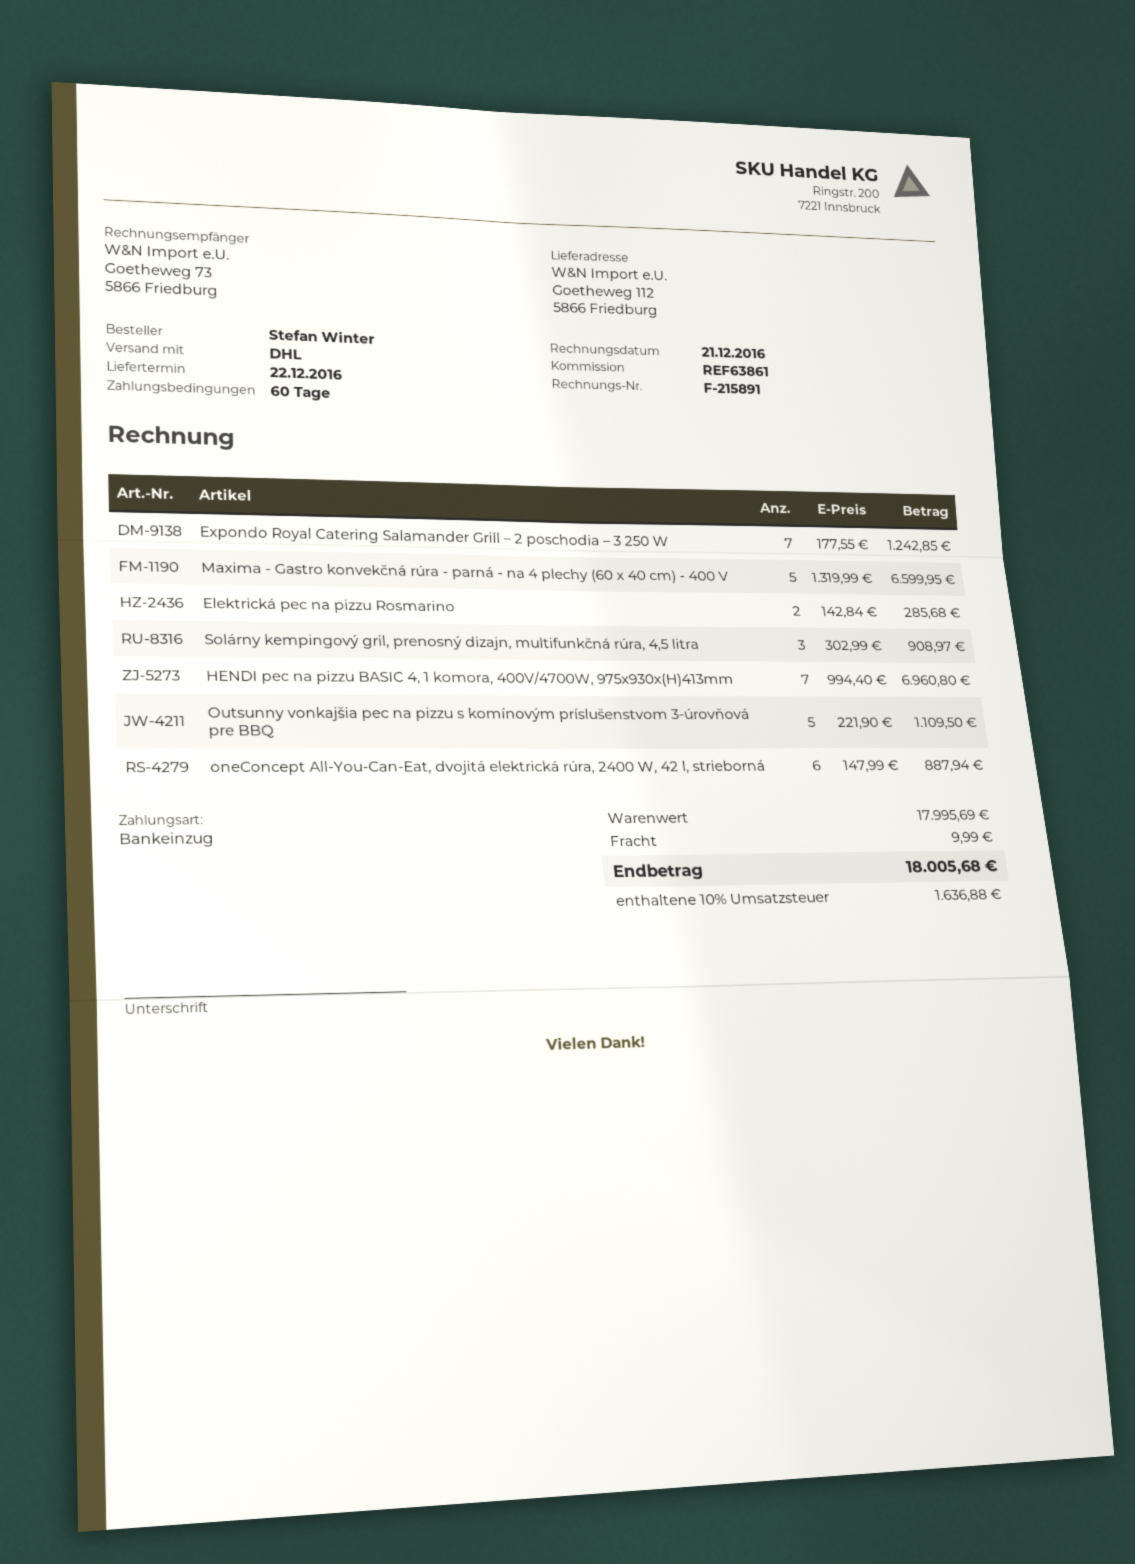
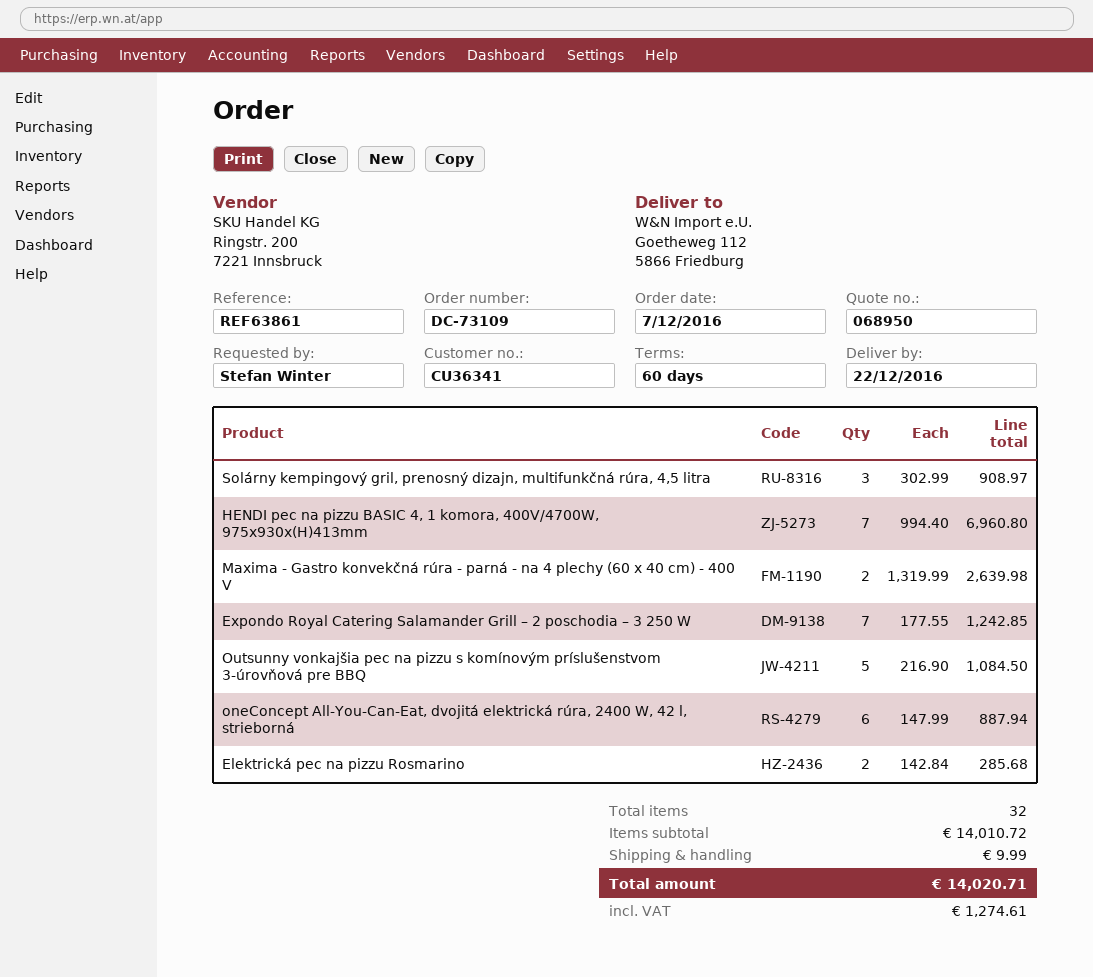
Maxima - Gastro konvekčná rúra - parná - na 4 plechy (60 x 40 cm) - 400 V: 5 x 1319.99 = 6599.95 -> 2 x 1319.99 = 2639.98
Outsunny vonkajšia pec na pizzu s komínovým príslušenstvom 3-úrovňová pre BBQ: 5 x 221.90 = 1109.50 -> 5 x 216.90 = 1084.50
subtotal: 17995.69 -> 14010.72
tax: 1636.88 -> 1274.61
total: 18005.68 -> 14020.71

